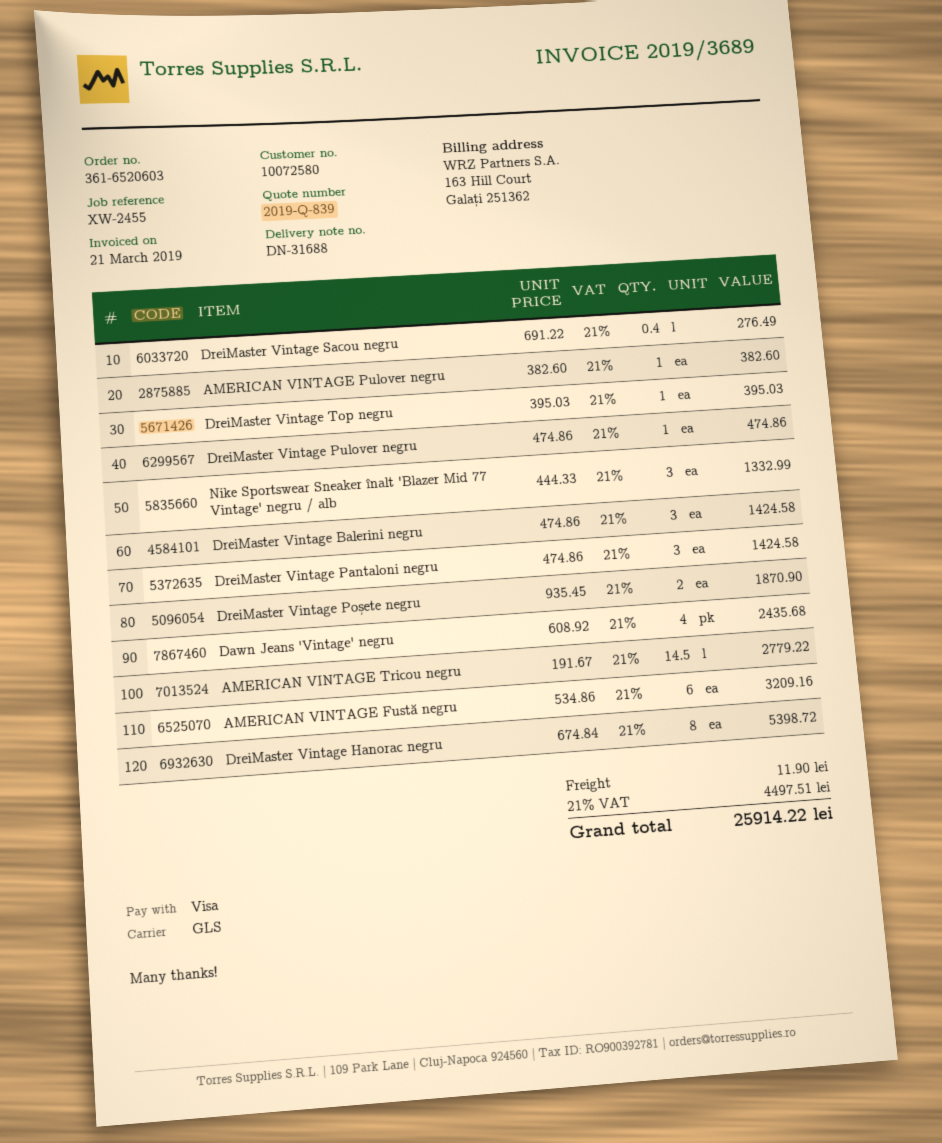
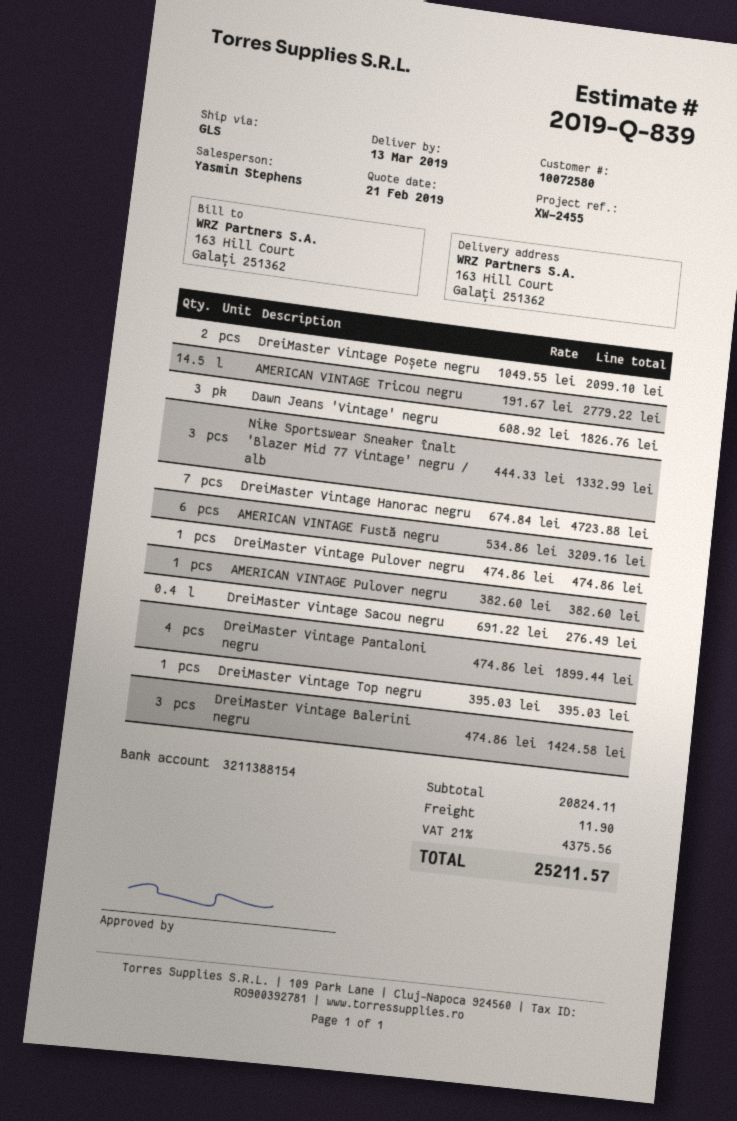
DreiMaster Vintage Pantaloni negru: 3 x 474.86 = 1424.58 -> 4 x 474.86 = 1899.44
DreiMaster Vintage Poșete negru: 2 x 935.45 = 1870.90 -> 2 x 1049.55 = 2099.10
Dawn Jeans 'Vintage' negru: 4 x 608.92 = 2435.68 -> 3 x 608.92 = 1826.76
DreiMaster Vintage Hanorac negru: 8 x 674.84 = 5398.72 -> 7 x 674.84 = 4723.88
tax: 21% = 4497.51 -> 21% = 4375.56
total: 25914.22 -> 25211.57

